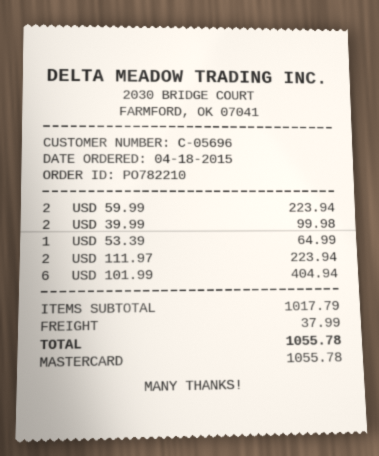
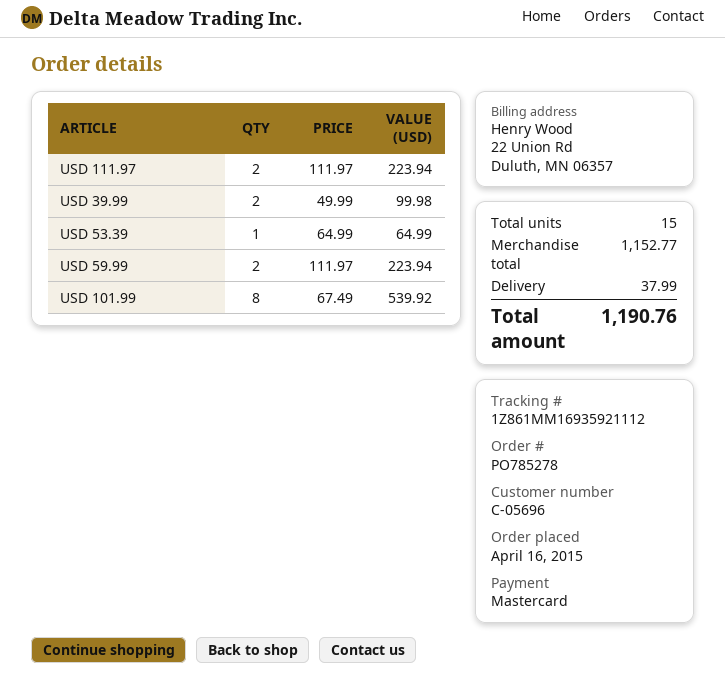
order number: PO782210 -> PO785278
order date: 2015-04-18 -> 2015-04-16
USD 101.99: 6 for 404.94 -> 8 for 539.92
subtotal: 1017.79 -> 1152.77
total: 1055.78 -> 1190.76

